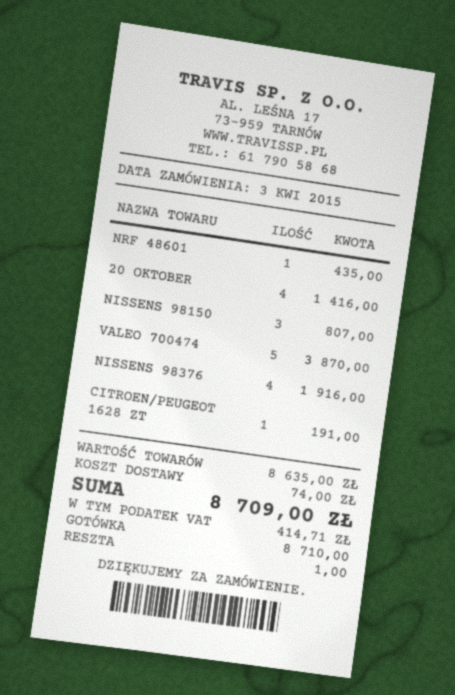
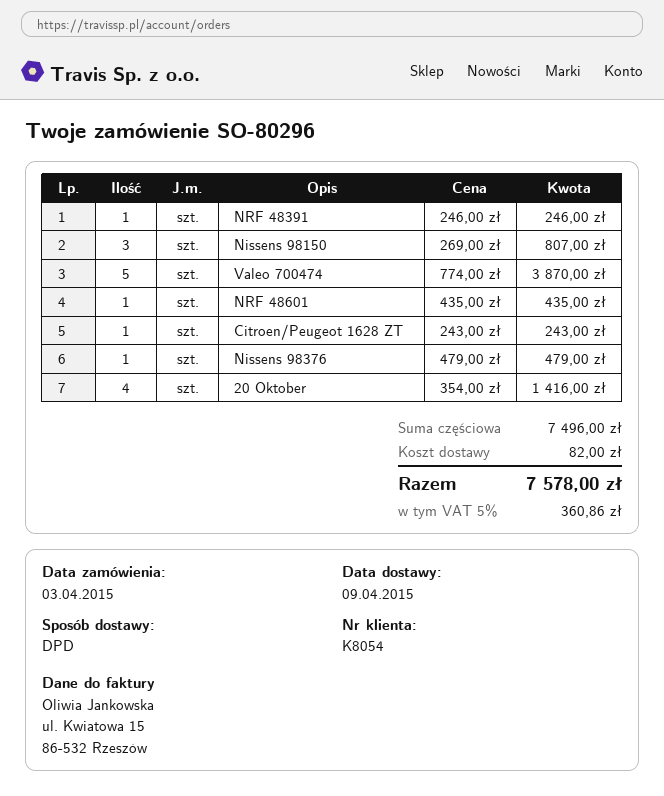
NISSENS 98376: 4 for 1916.00 -> 1 for 479.00
CITROEN/PEUGEOT 1628 ZT: 1 for 191.00 -> 1 for 243.00
NRF 48391: none -> 1 for 246.00
subtotal: 8635.00 -> 7496.00
shipping: 74.00 -> 82.00
tax: 414.71 -> 360.86
total: 8709.00 -> 7578.00

